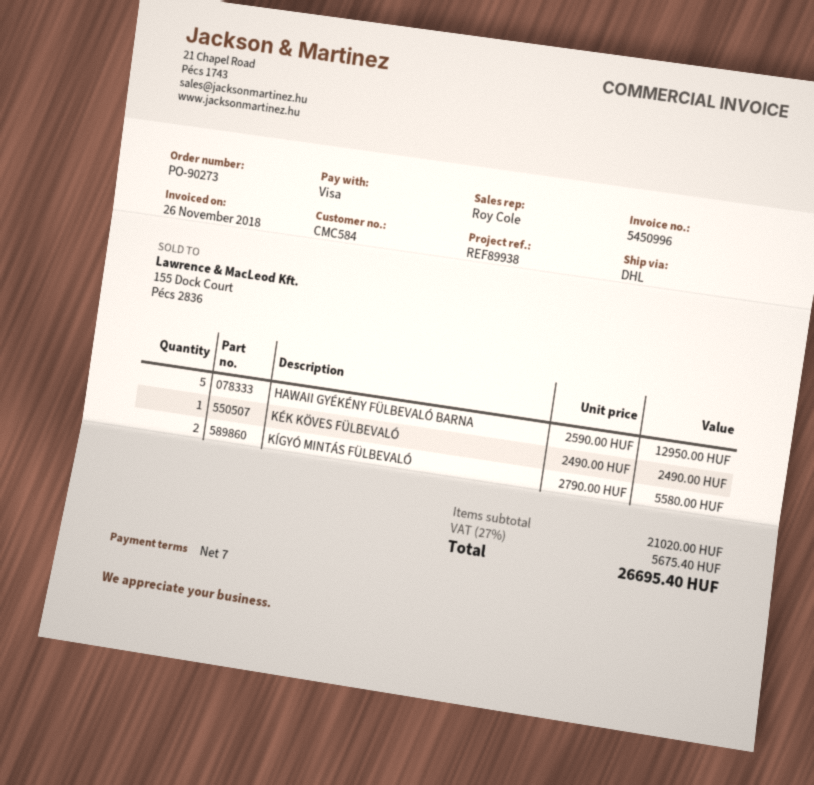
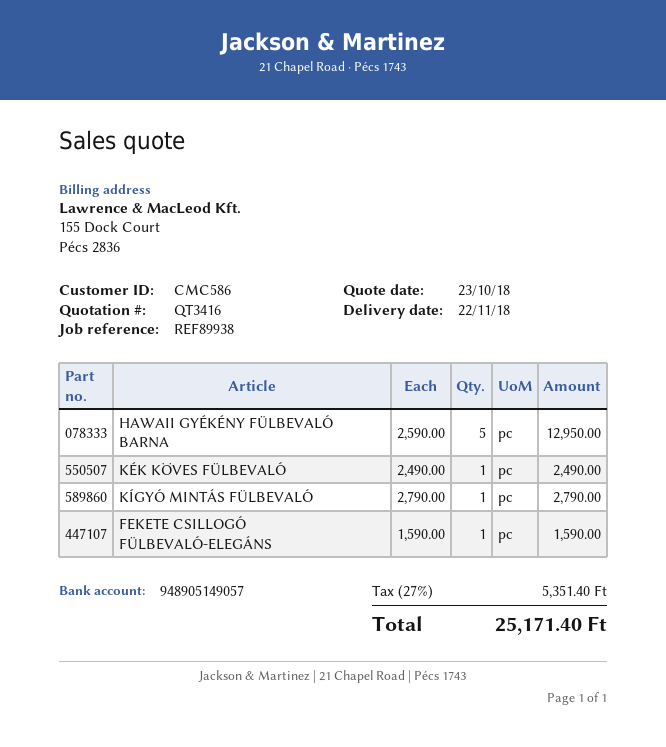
customer number: CMC584 -> CMC586
KÍGYÓ MINTÁS FÜLBEVALÓ: 2 x 2790.00 = 5580.00 -> 1 x 2790.00 = 2790.00
FEKETE CSILLOGÓ FÜLBEVALÓ-ELEGÁNS: none -> 1 x 1590.00 = 1590.00
tax: 27% = 5675.40 -> 27% = 5351.40
total: 26695.40 -> 25171.40

